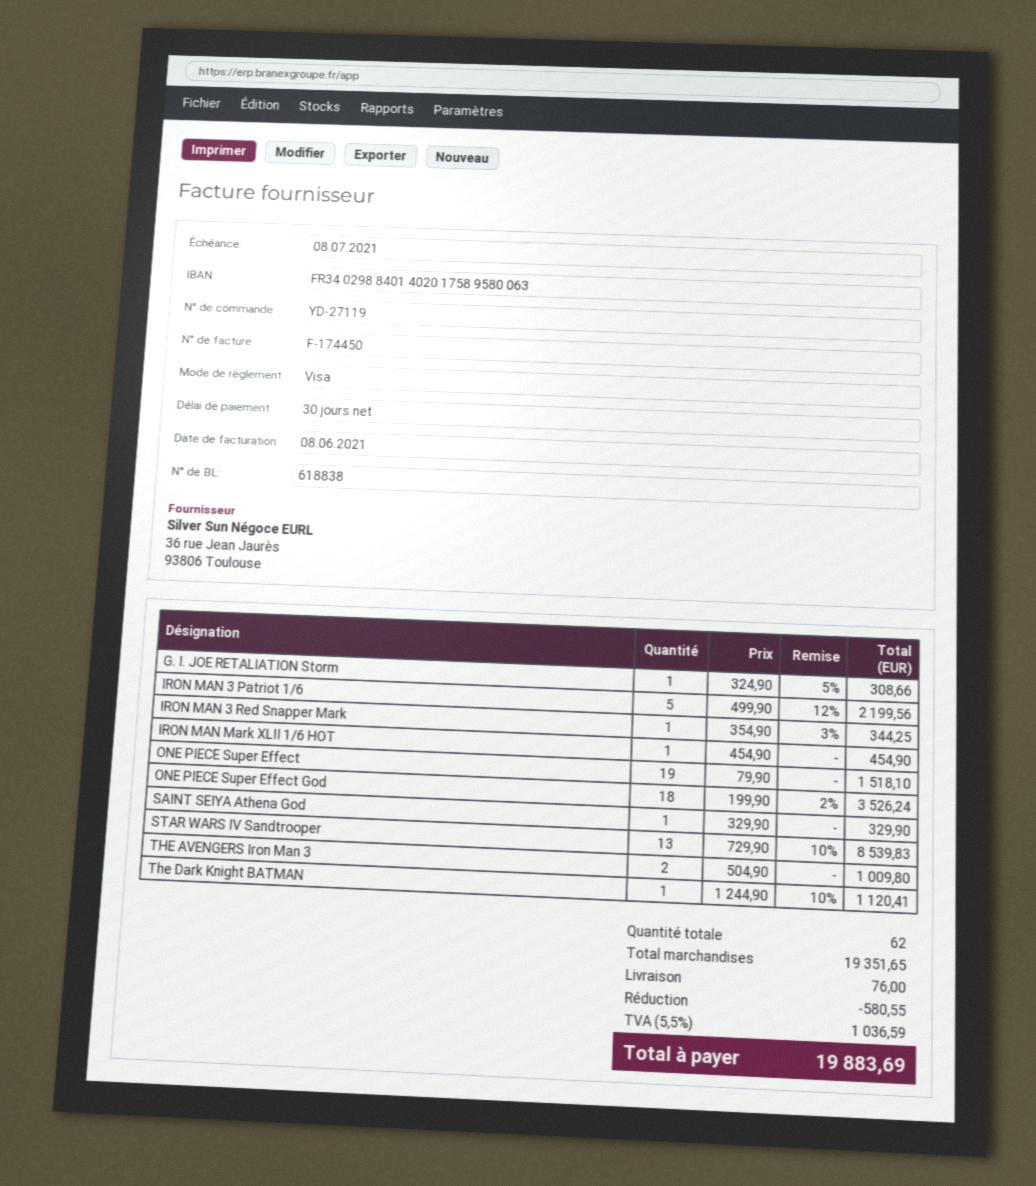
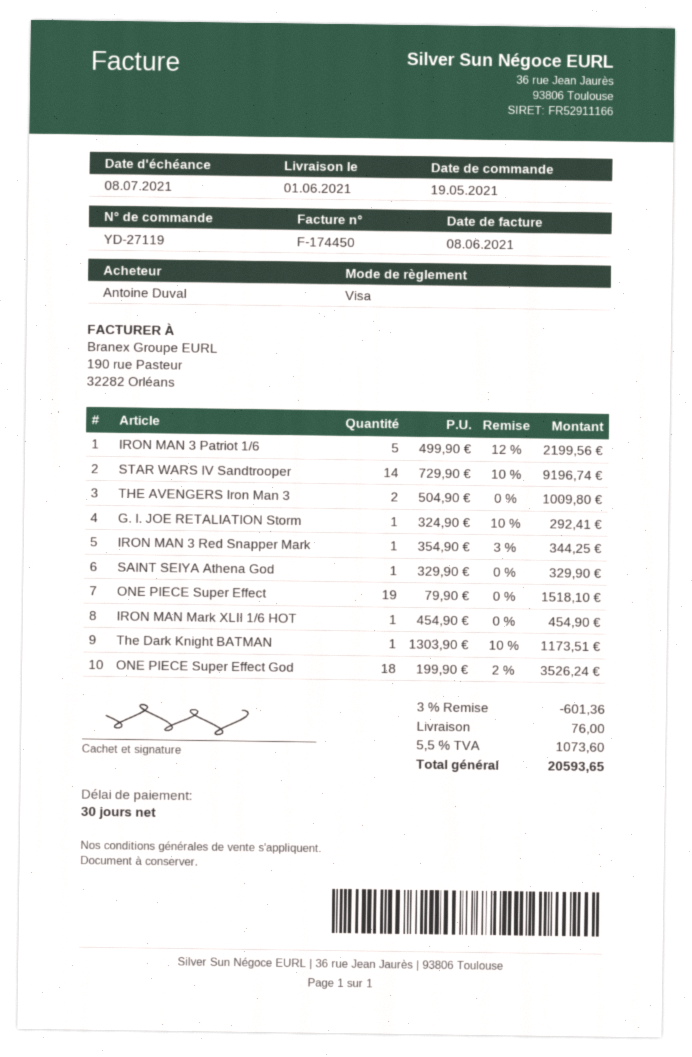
G. I. JOE RETALIATION Storm: 1 x 324.90 - 5% = 308.66 -> 1 x 324.90 - 10% = 292.41
STAR WARS IV Sandtrooper: 13 x 729.90 - 10% = 8539.83 -> 14 x 729.90 - 10% = 9196.74
The Dark Knight BATMAN: 1 x 1244.90 - 10% = 1120.41 -> 1 x 1303.90 - 10% = 1173.51
discount: 580.55 -> 601.36
tax: 5.5% = 1036.59 -> 5.5% = 1073.60
total: 19883.69 -> 20593.65

